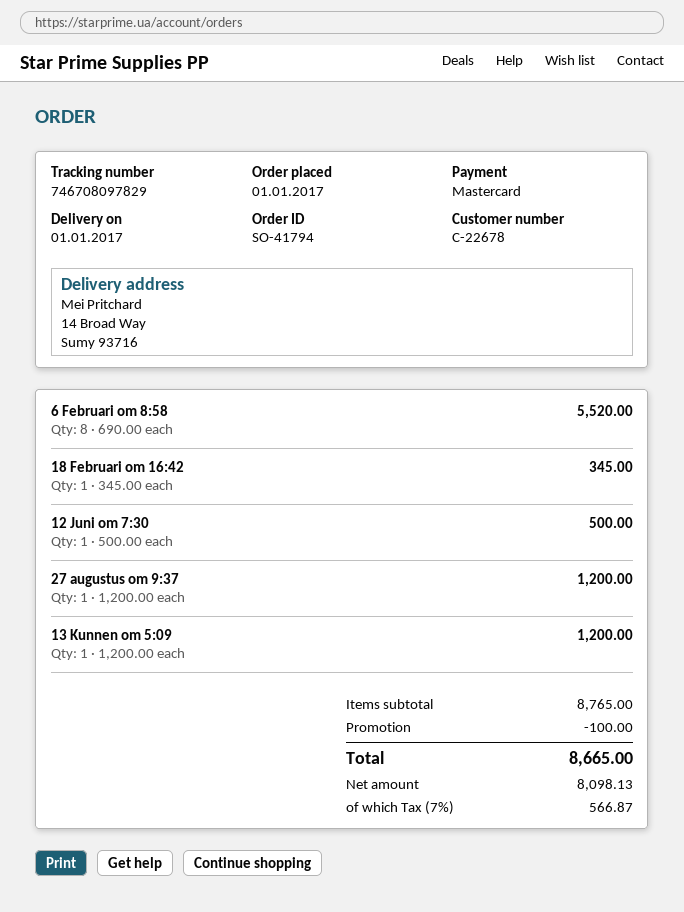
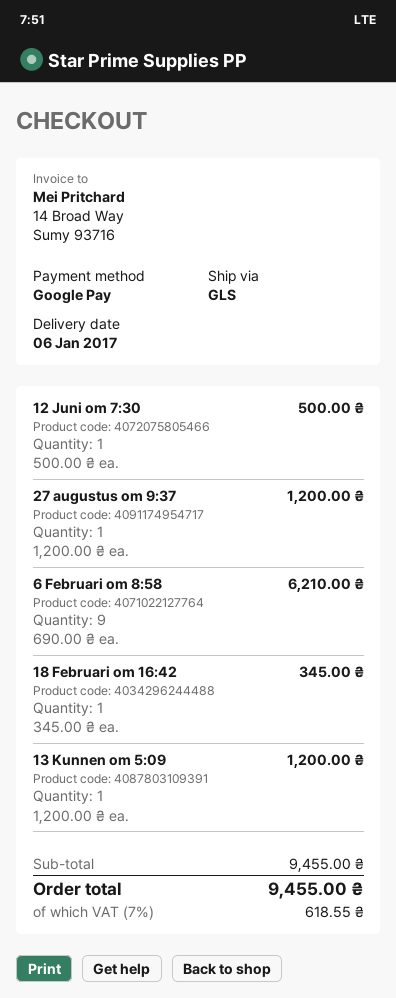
delivery date: 2017-01-01 -> 2017-01-06
payment method: Mastercard -> Google Pay
6 Februari om 8:58: 8 x 690.00 = 5520.00 -> 9 x 690.00 = 6210.00
subtotal: 8765.00 -> 9455.00
discount: 100.00 -> none
tax: 7% = 566.87 -> 7% = 618.55
total: 8665.00 -> 9455.00

